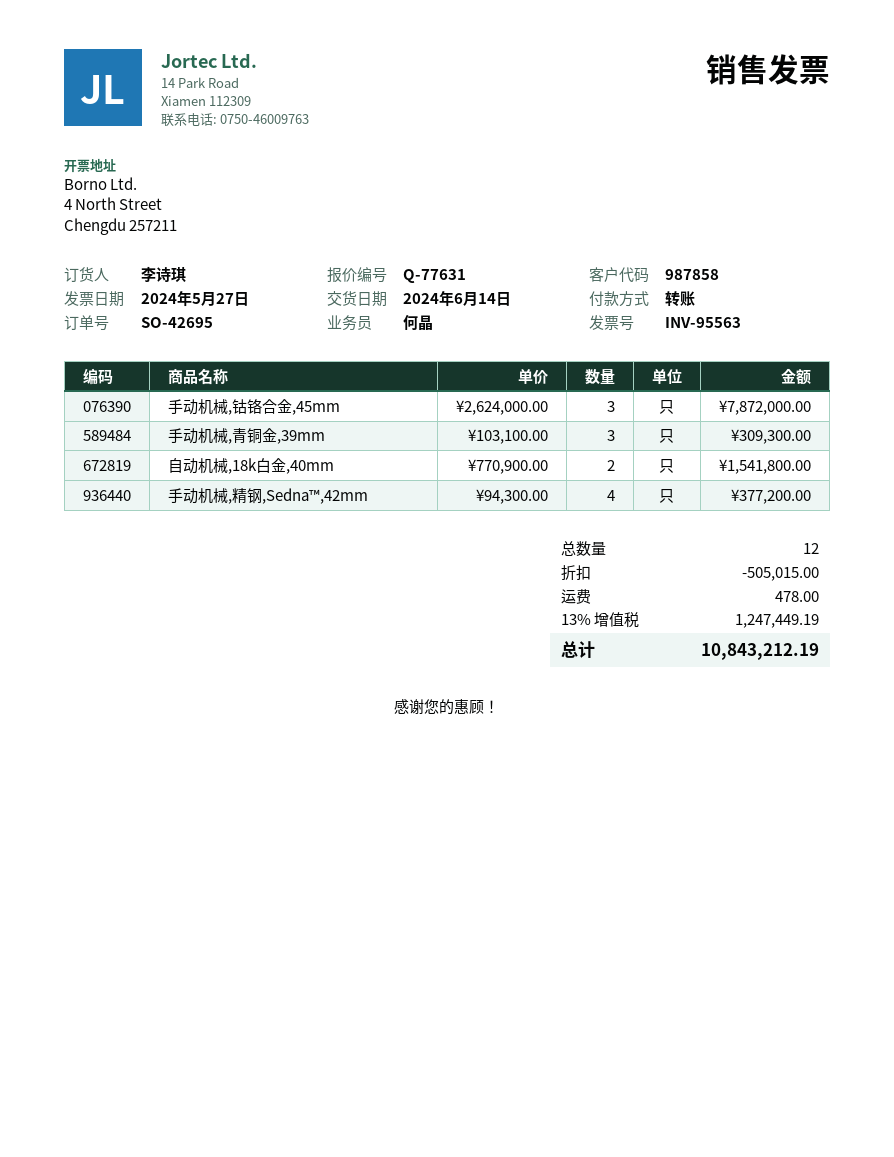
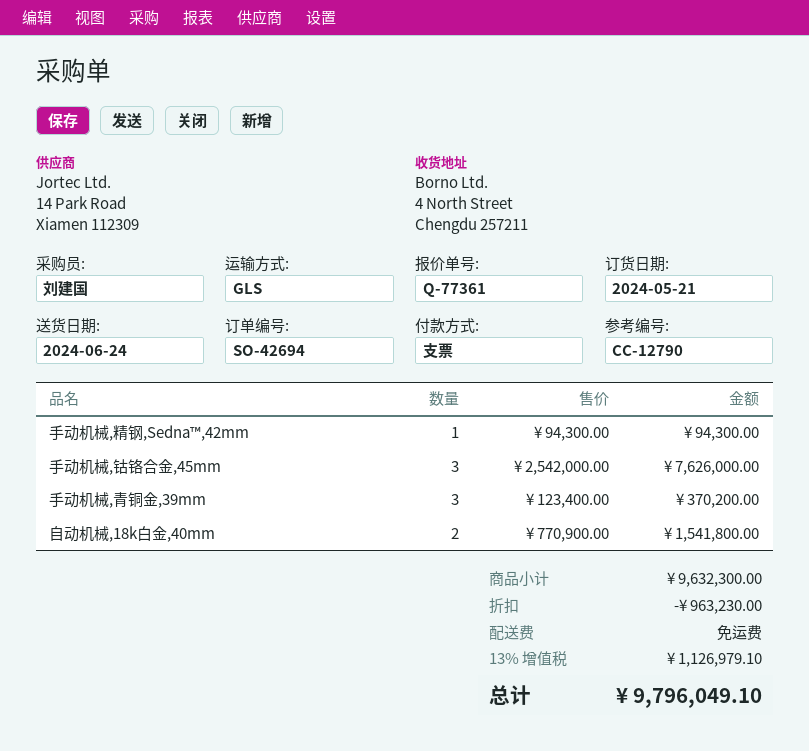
quote number: Q-77631 -> Q-77361
order number: SO-42695 -> SO-42694
delivery date: 2024-06-14 -> 2024-06-24
ordered by: 李诗琪 -> 刘建国
payment method: bank transfer -> cheque
手动机械,钴铬合金,45mm: 3 x 2624000.00 = 7872000.00 -> 3 x 2542000.00 = 7626000.00
手动机械,青铜金,39mm: 3 x 103100.00 = 309300.00 -> 3 x 123400.00 = 370200.00
手动机械,精钢,Sedna™,42mm: 4 x 94300.00 = 377200.00 -> 1 x 94300.00 = 94300.00
discount: 505015.00 -> 963230.00
shipping: 478.00 -> 0.00
tax: 13% = 1247449.19 -> 13% = 1126979.10
total: 10843212.19 -> 9796049.10

